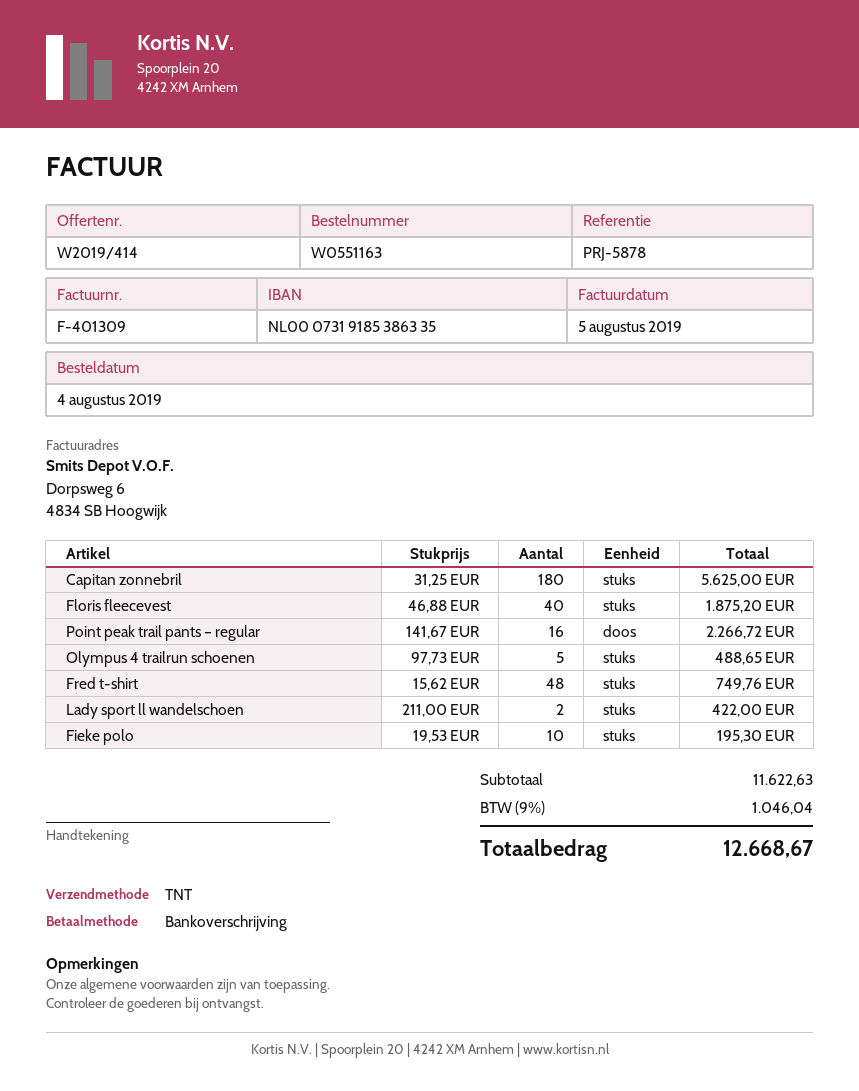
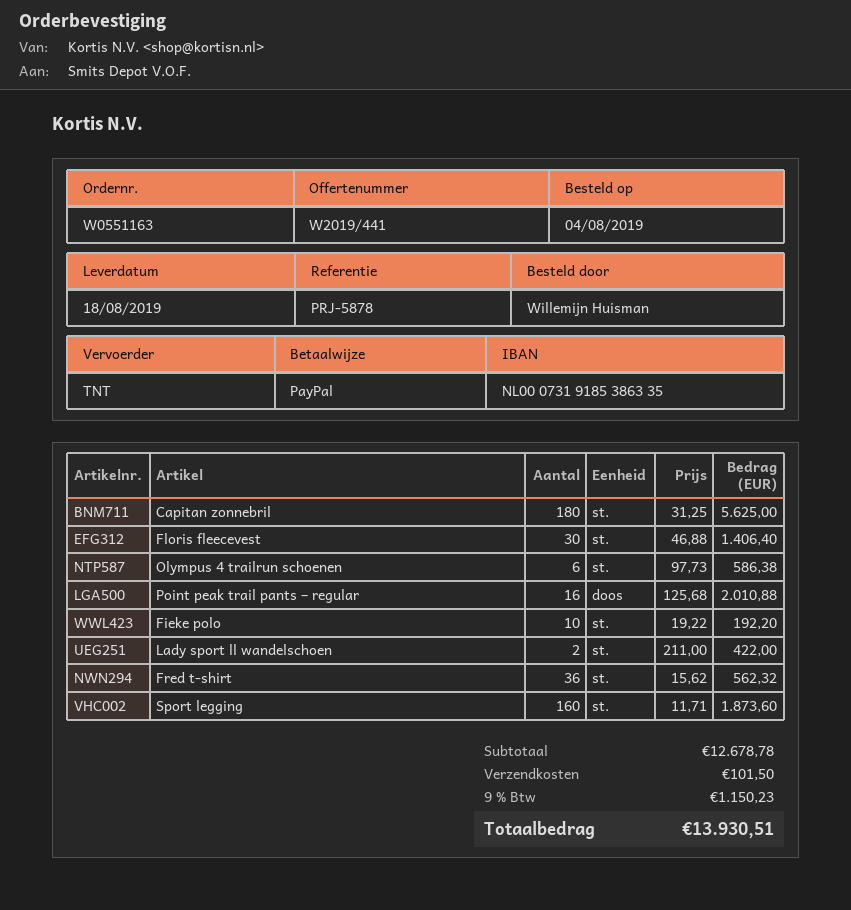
quote number: W2019/414 -> W2019/441
payment method: bank transfer -> PayPal
Floris fleecevest: 40 x 46.88 = 1875.20 -> 30 x 46.88 = 1406.40
Point peak trail pants – regular: 16 x 141.67 = 2266.72 -> 16 x 125.68 = 2010.88
Olympus 4 trailrun schoenen: 5 x 97.73 = 488.65 -> 6 x 97.73 = 586.38
Fred t-shirt: 48 x 15.62 = 749.76 -> 36 x 15.62 = 562.32
Fieke polo: 10 x 19.53 = 195.30 -> 10 x 19.22 = 192.20
Sport legging: none -> 160 x 11.71 = 1873.60
subtotal: 11622.63 -> 12678.78
shipping: none -> 101.50
tax: 9% = 1046.04 -> 9% = 1150.23
total: 12668.67 -> 13930.51

